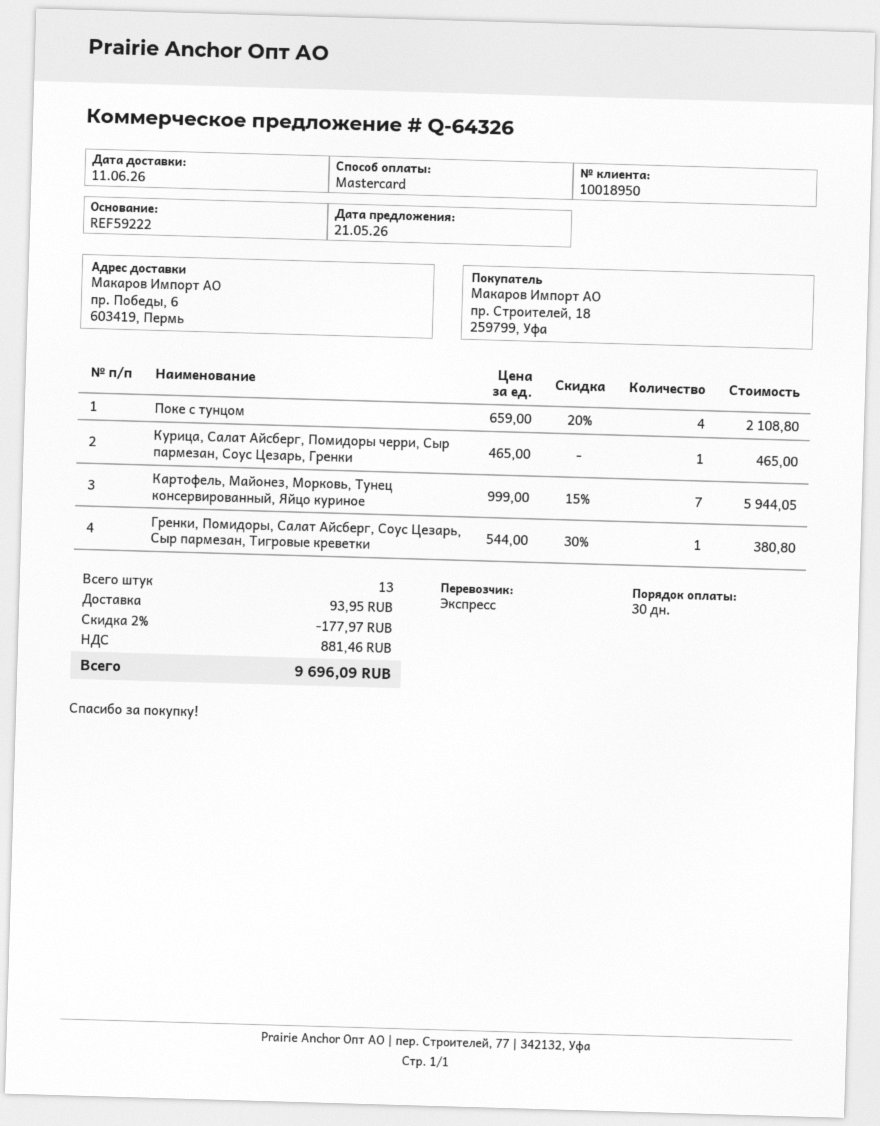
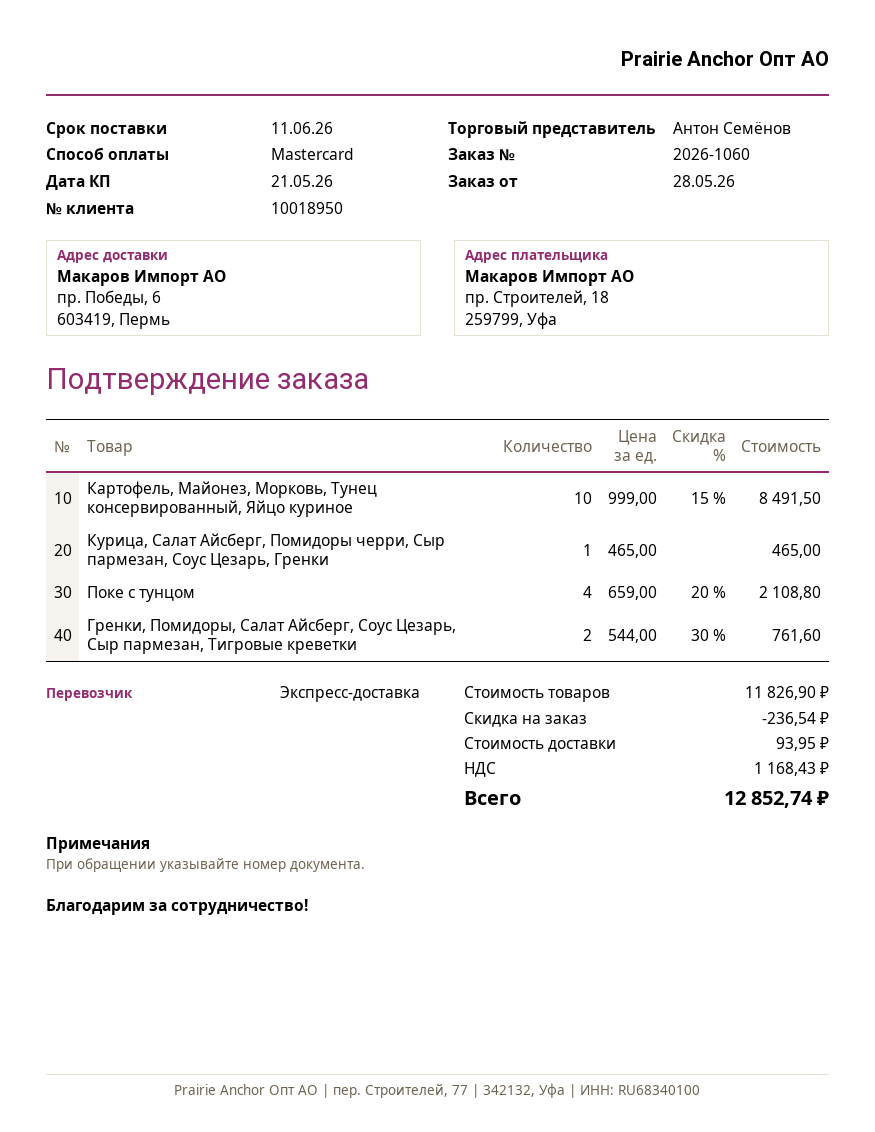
Картофель, Майонез, Морковь, Тунец консервированный, Яйцо куриное: 7 x 999.00 - 15% = 5944.05 -> 10 x 999.00 - 15% = 8491.50
Гренки, Помидоры, Салат Айсберг, Соус Цезарь, Сыр пармезан, Тигровые креветки: 1 x 544.00 - 30% = 380.80 -> 2 x 544.00 - 30% = 761.60
discount: 177.97 -> 236.54
tax: 881.46 -> 1168.43
total: 9696.09 -> 12852.74

